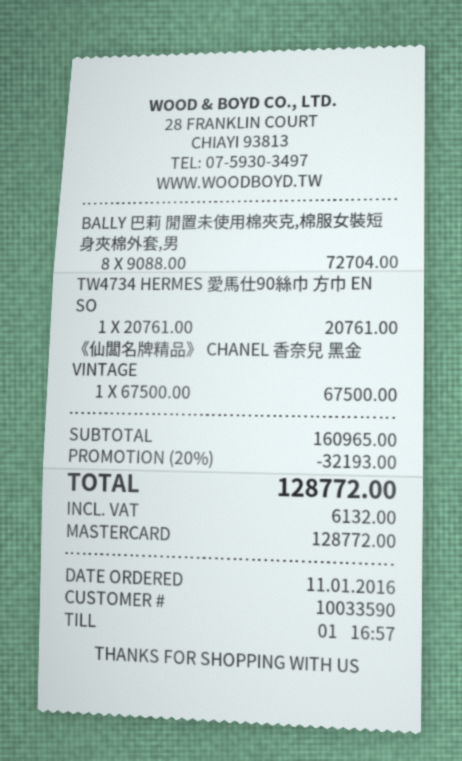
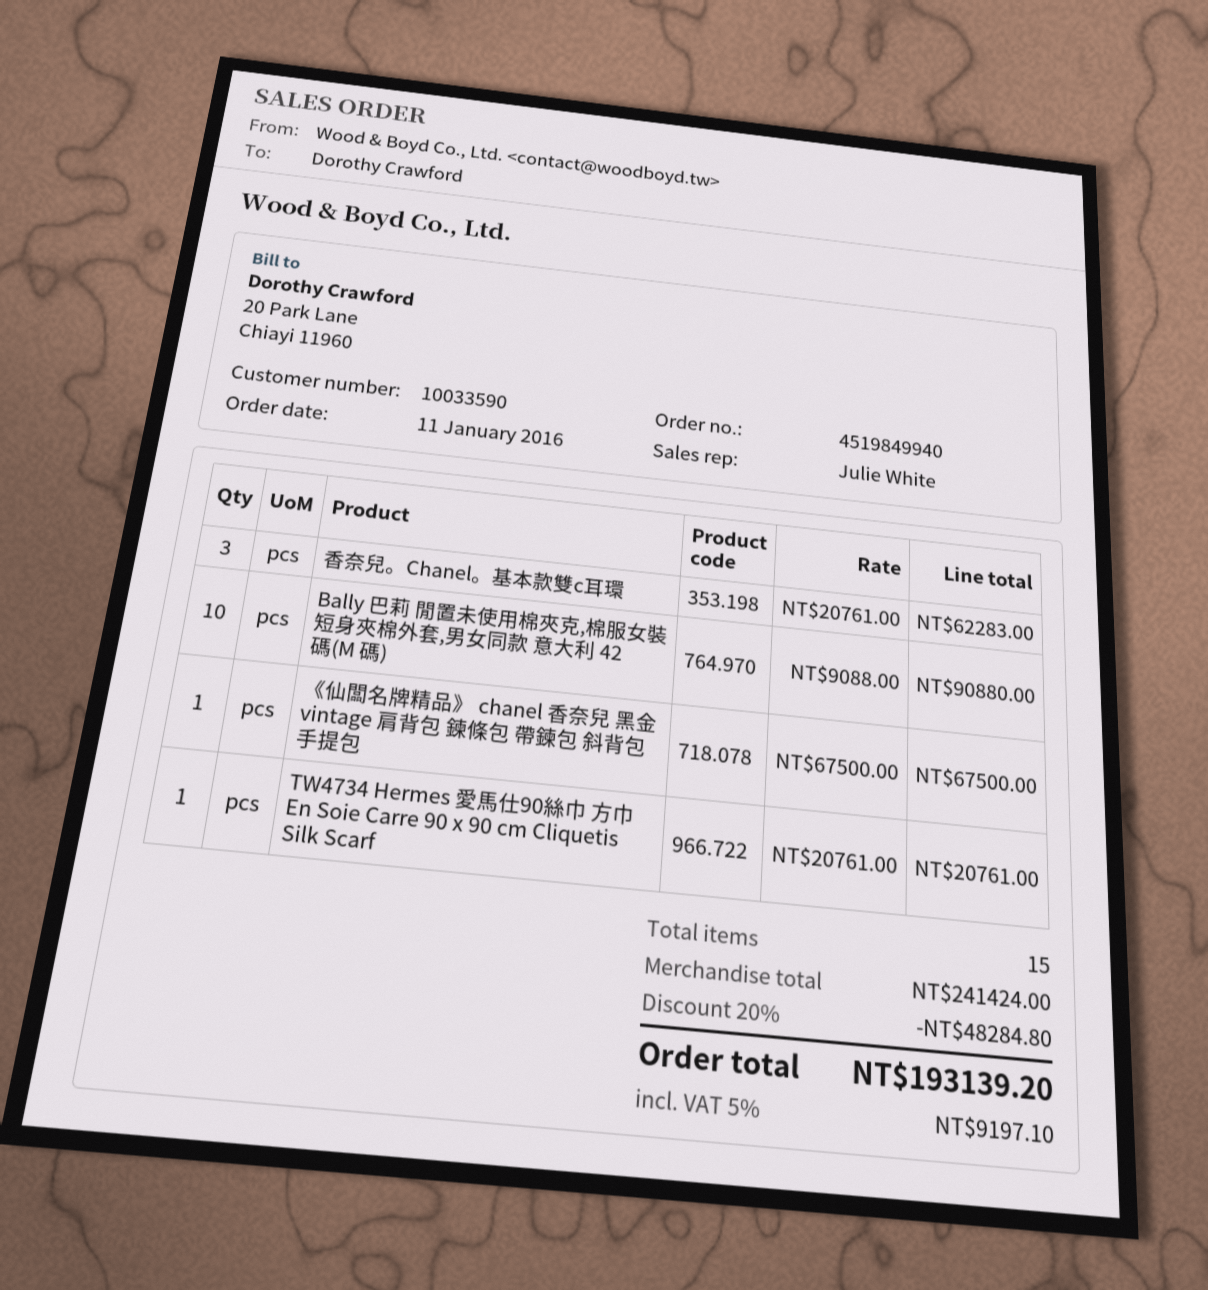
BALLY 巴莉 閒置未使用棉夾克,棉服女裝短身夾棉外套,男: 8 x 9088.00 = 72704.00 -> 10 x 9088.00 = 90880.00
香奈兒。Chanel。基本款雙c耳環: none -> 3 x 20761.00 = 62283.00
subtotal: 160965.00 -> 241424.00
discount: 20% = 32193.00 -> 20% = 48284.80
tax: 6132.00 -> 9197.10
total: 128772.00 -> 193139.20

